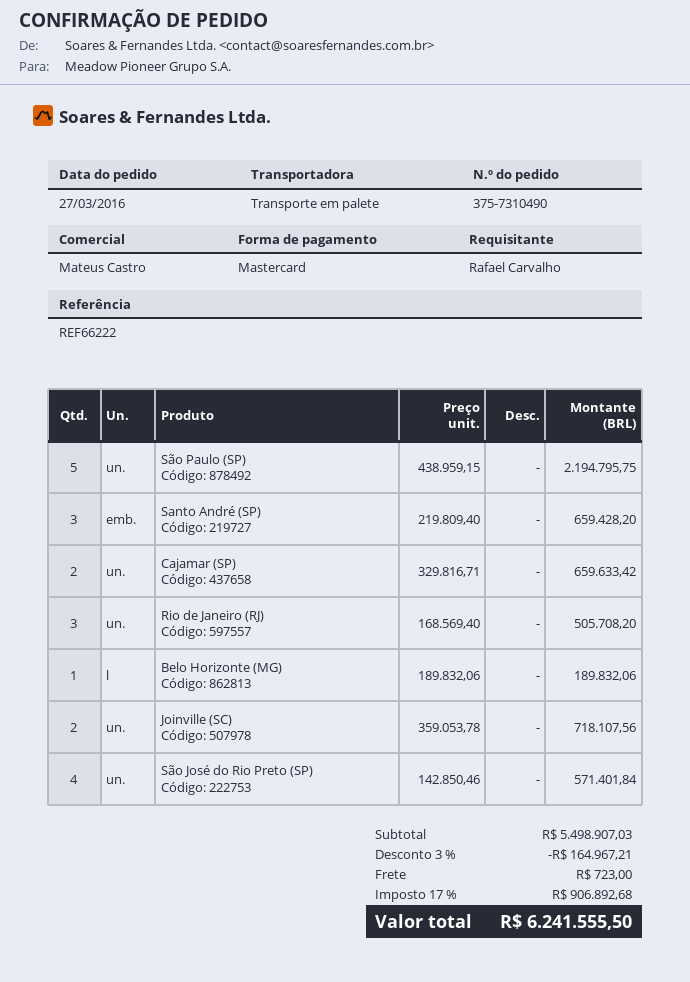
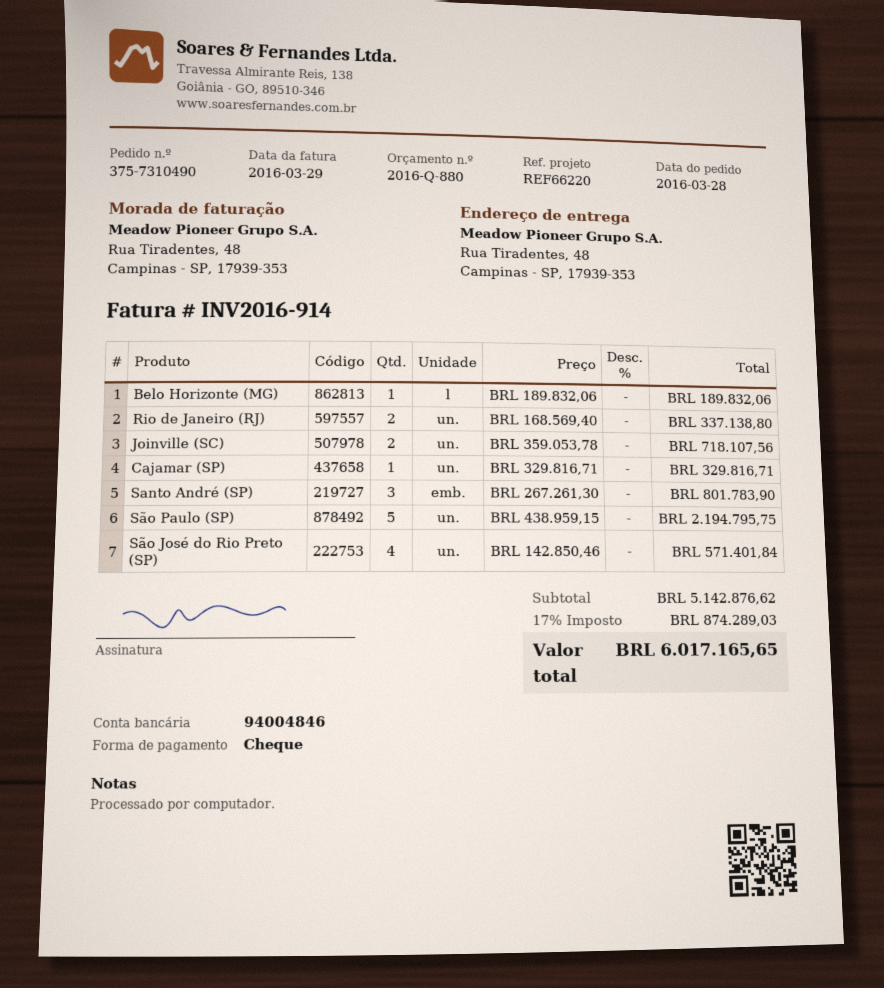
order date: 2016-03-27 -> 2016-03-28
reference: REF66222 -> REF66220
payment method: Mastercard -> cheque
Santo André (SP): 3 x 219809.40 = 659428.20 -> 3 x 267261.30 = 801783.90
Cajamar (SP): 2 x 329816.71 = 659633.42 -> 1 x 329816.71 = 329816.71
Rio de Janeiro (RJ): 3 x 168569.40 = 505708.20 -> 2 x 168569.40 = 337138.80
subtotal: 5498907.03 -> 5142876.62
discount: 3% = 164967.21 -> none
shipping: 723.00 -> none
tax: 17% = 906892.68 -> 17% = 874289.03
total: 6241555.50 -> 6017165.65

